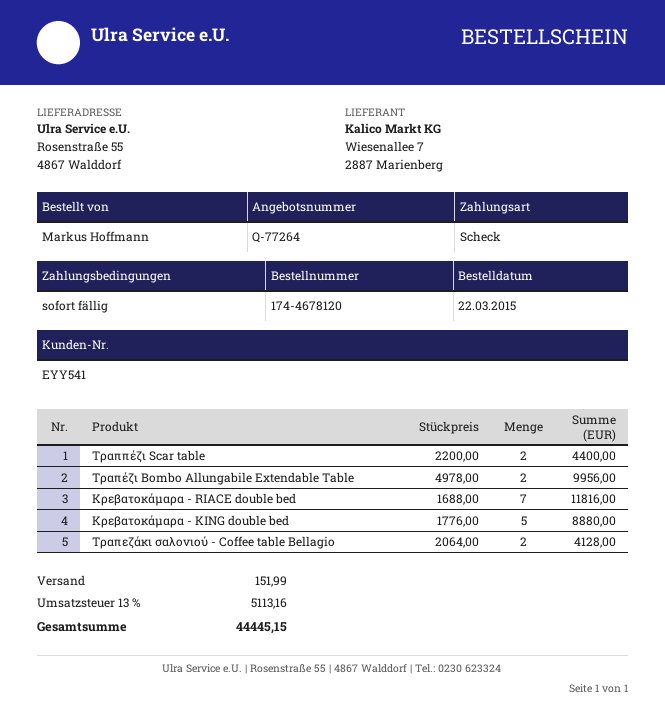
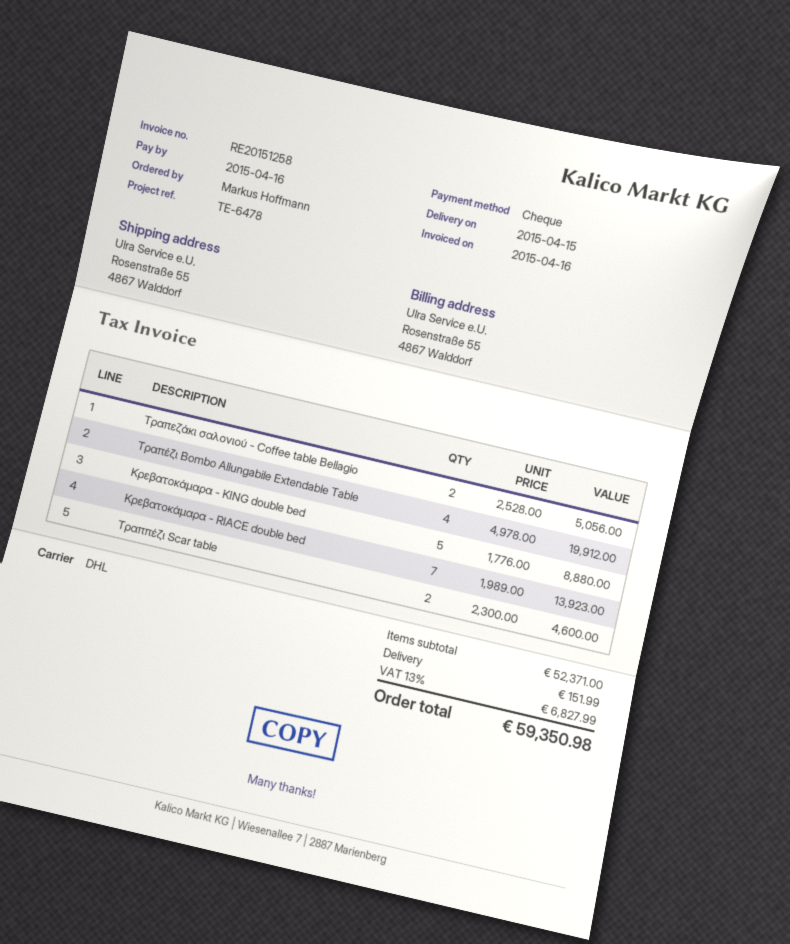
Τραππέζι Scar table: 2 x 2200.00 = 4400.00 -> 2 x 2300.00 = 4600.00
Τραπέζι Bombo Allungabile Extendable Table: 2 x 4978.00 = 9956.00 -> 4 x 4978.00 = 19912.00
Κρεβατοκάμαρα - RIACE double bed: 7 x 1688.00 = 11816.00 -> 7 x 1989.00 = 13923.00
Τραπεζάκι σαλονιού - Coffee table Bellagio: 2 x 2064.00 = 4128.00 -> 2 x 2528.00 = 5056.00
tax: 13% = 5113.16 -> 13% = 6827.99
total: 44445.15 -> 59350.98

